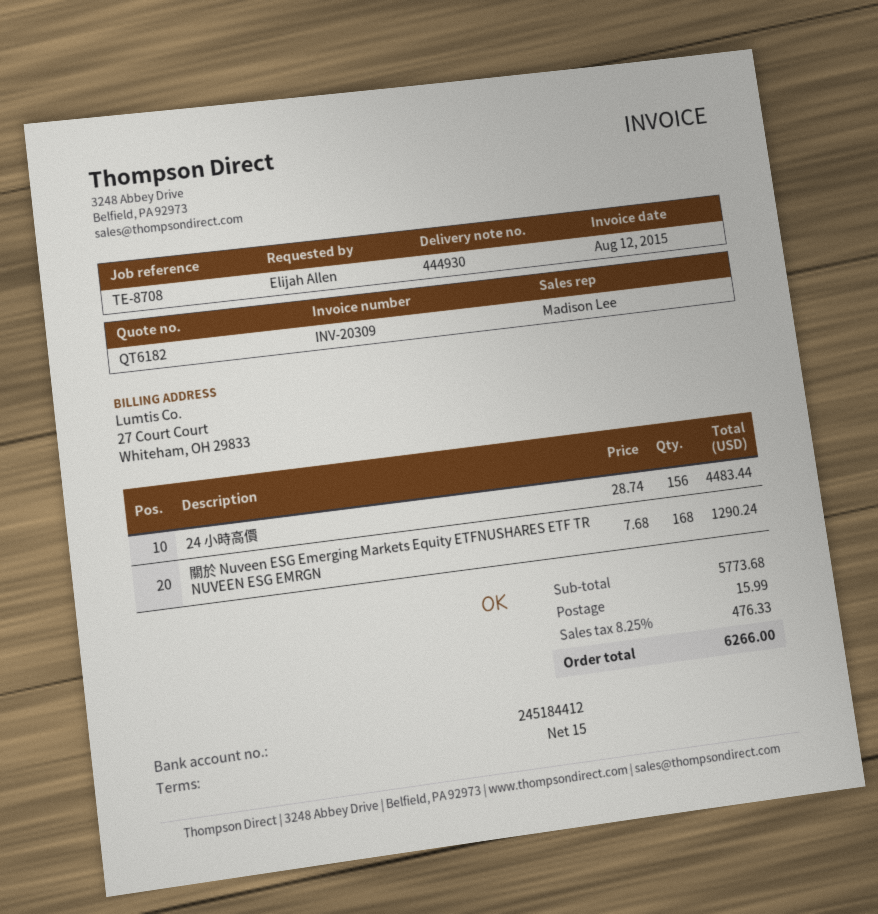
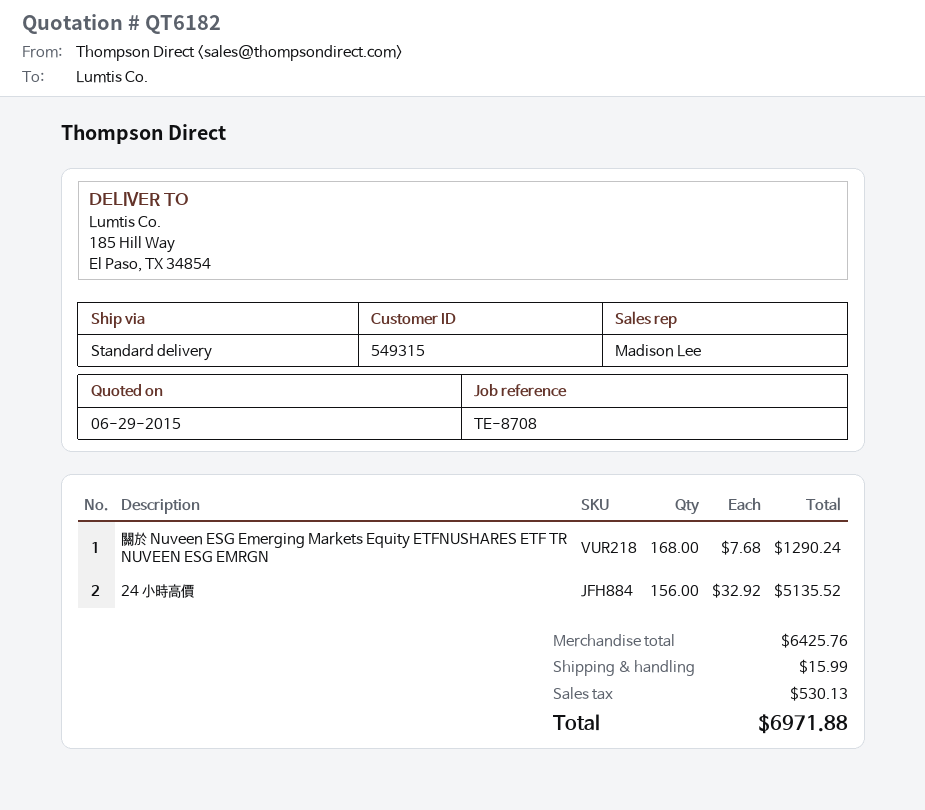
24 小時高價: 156 x 28.74 = 4483.44 -> 156 x 32.92 = 5135.52
subtotal: 5773.68 -> 6425.76
tax: 476.33 -> 530.13
total: 6266.00 -> 6971.88

